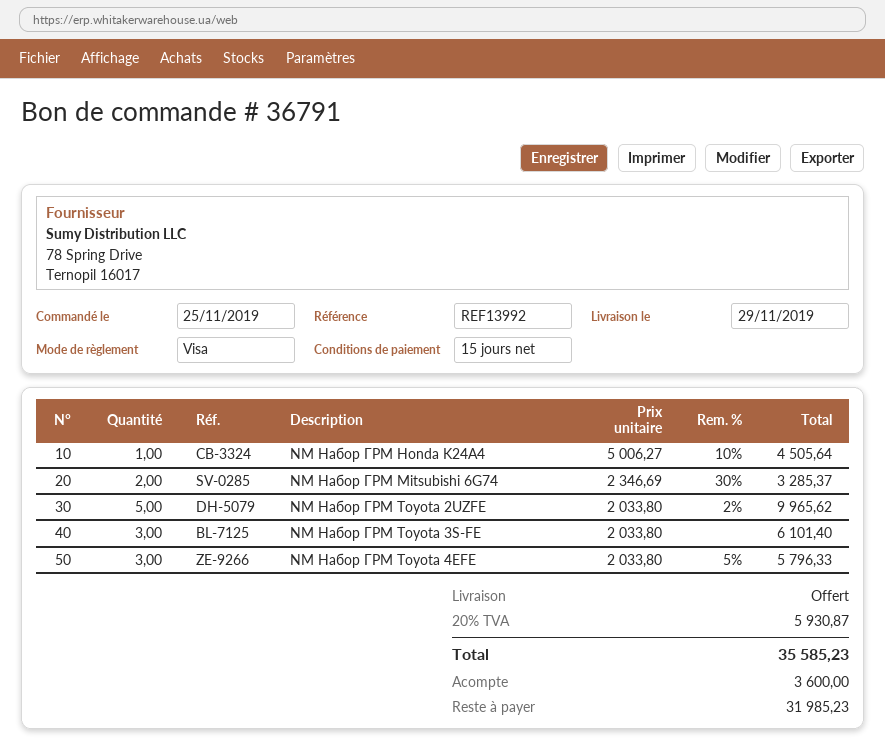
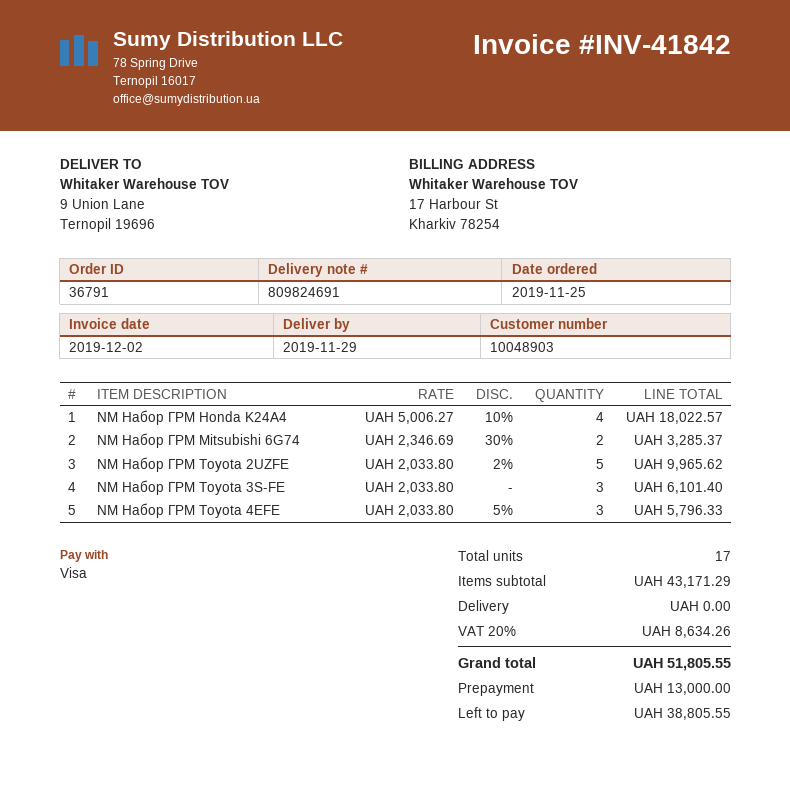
NM Набор ГРМ Honda K24A4: 1 x 5006.27 - 10% = 4505.64 -> 4 x 5006.27 - 10% = 18022.57
tax: 20% = 5930.87 -> 20% = 8634.26
total: 35585.23 -> 51805.55
deposit: 3600.00 -> 13000.00
balance: 31985.23 -> 38805.55

